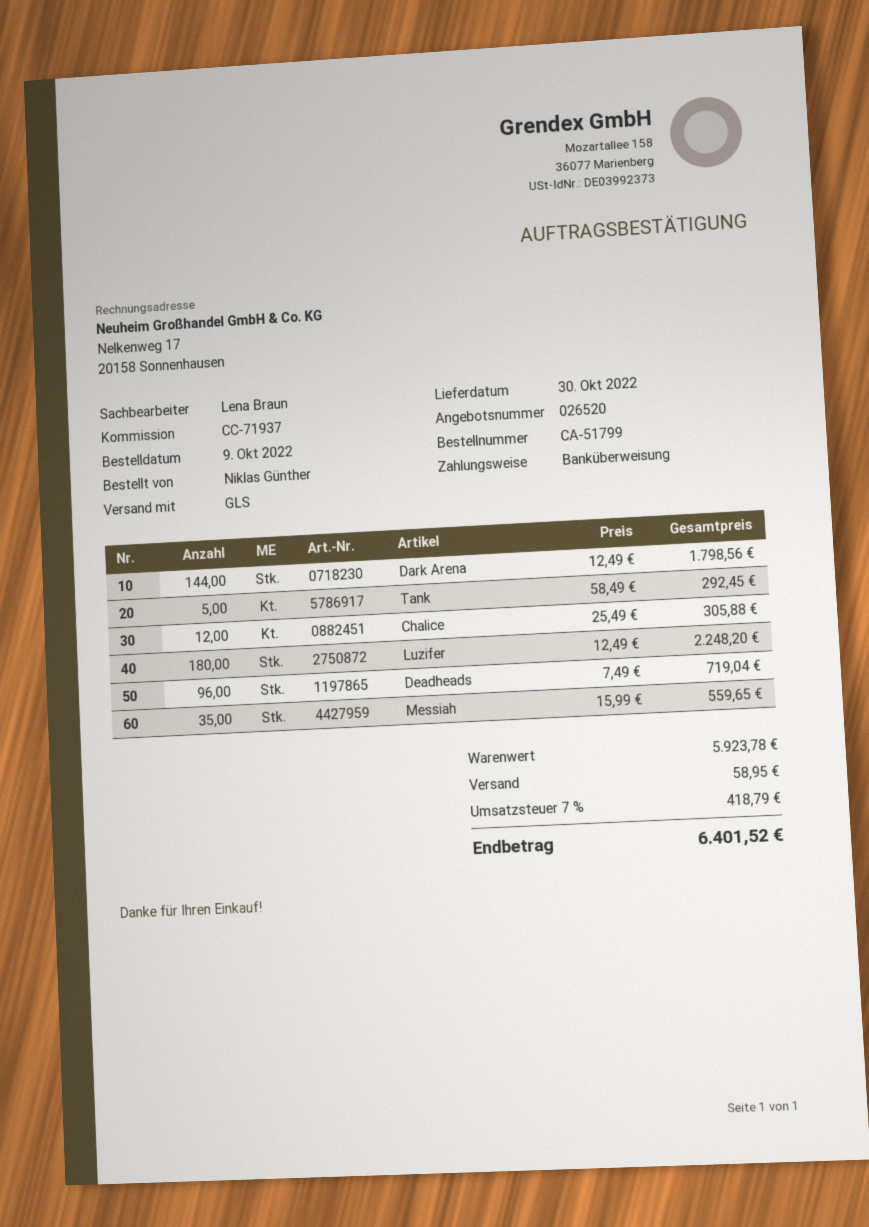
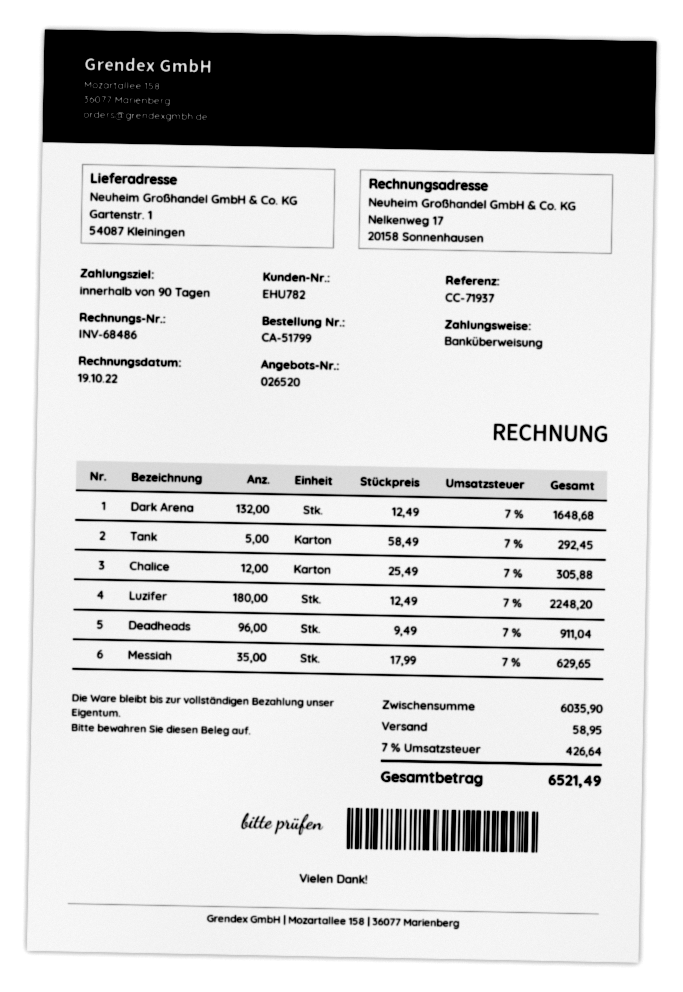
Dark Arena: 144 x 12.49 = 1798.56 -> 132 x 12.49 = 1648.68
Deadheads: 96 x 7.49 = 719.04 -> 96 x 9.49 = 911.04
Messiah: 35 x 15.99 = 559.65 -> 35 x 17.99 = 629.65
subtotal: 5923.78 -> 6035.90
tax: 7% = 418.79 -> 7% = 426.64
total: 6401.52 -> 6521.49

